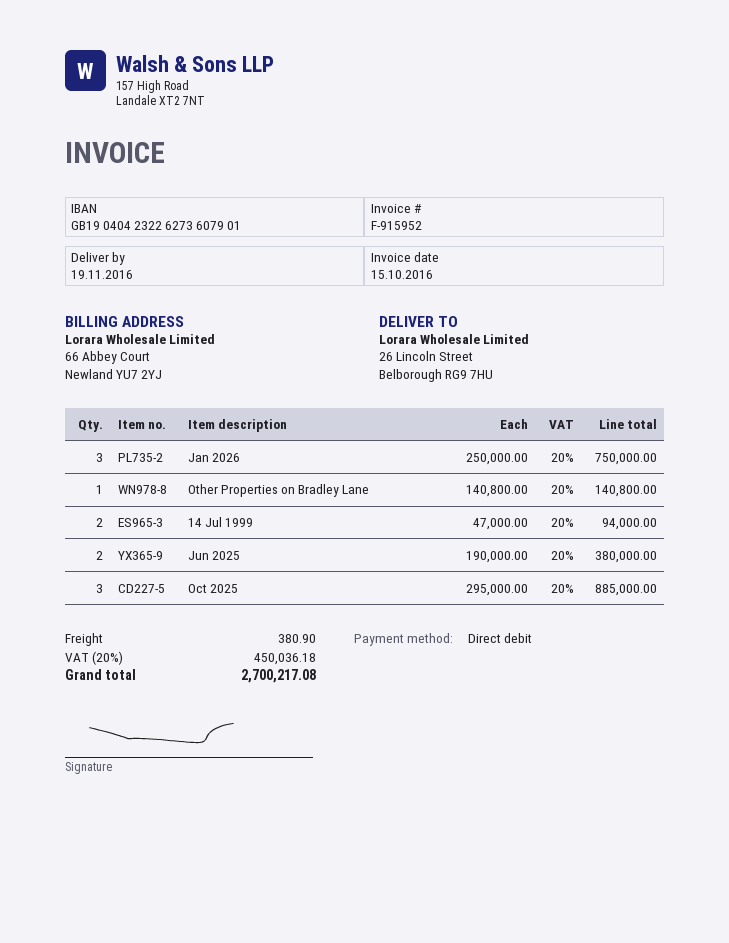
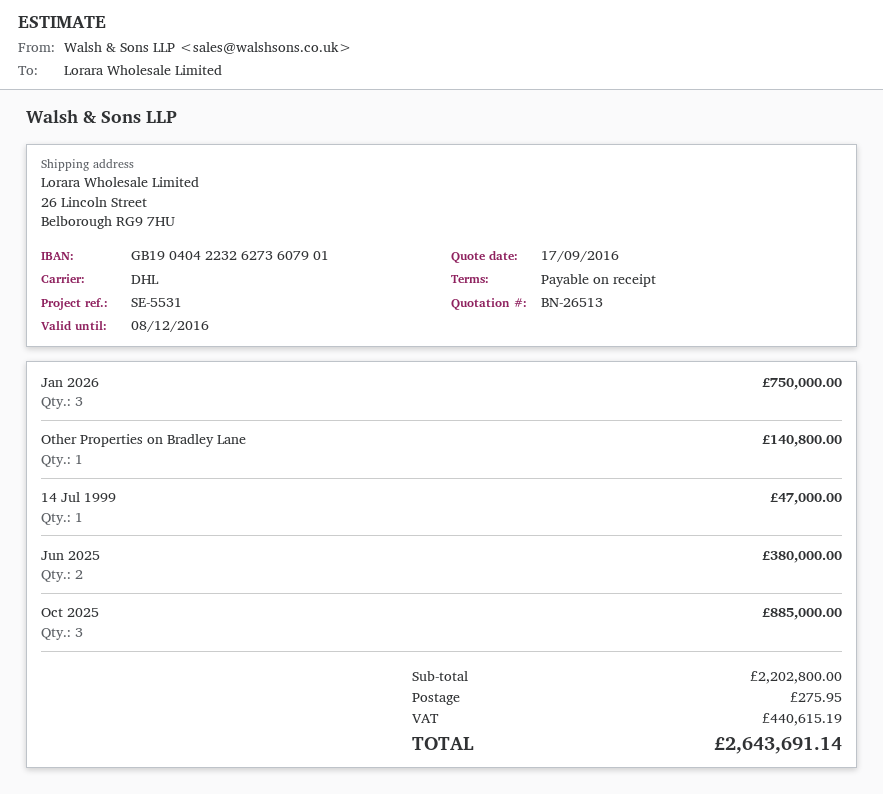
bank account: GB19040423226273607901 -> GB19040422326273607901
14 Jul 1999: 2 for 94000.00 -> 1 for 47000.00
shipping: 380.90 -> 275.95
tax: 450036.18 -> 440615.19
total: 2700217.08 -> 2643691.14

